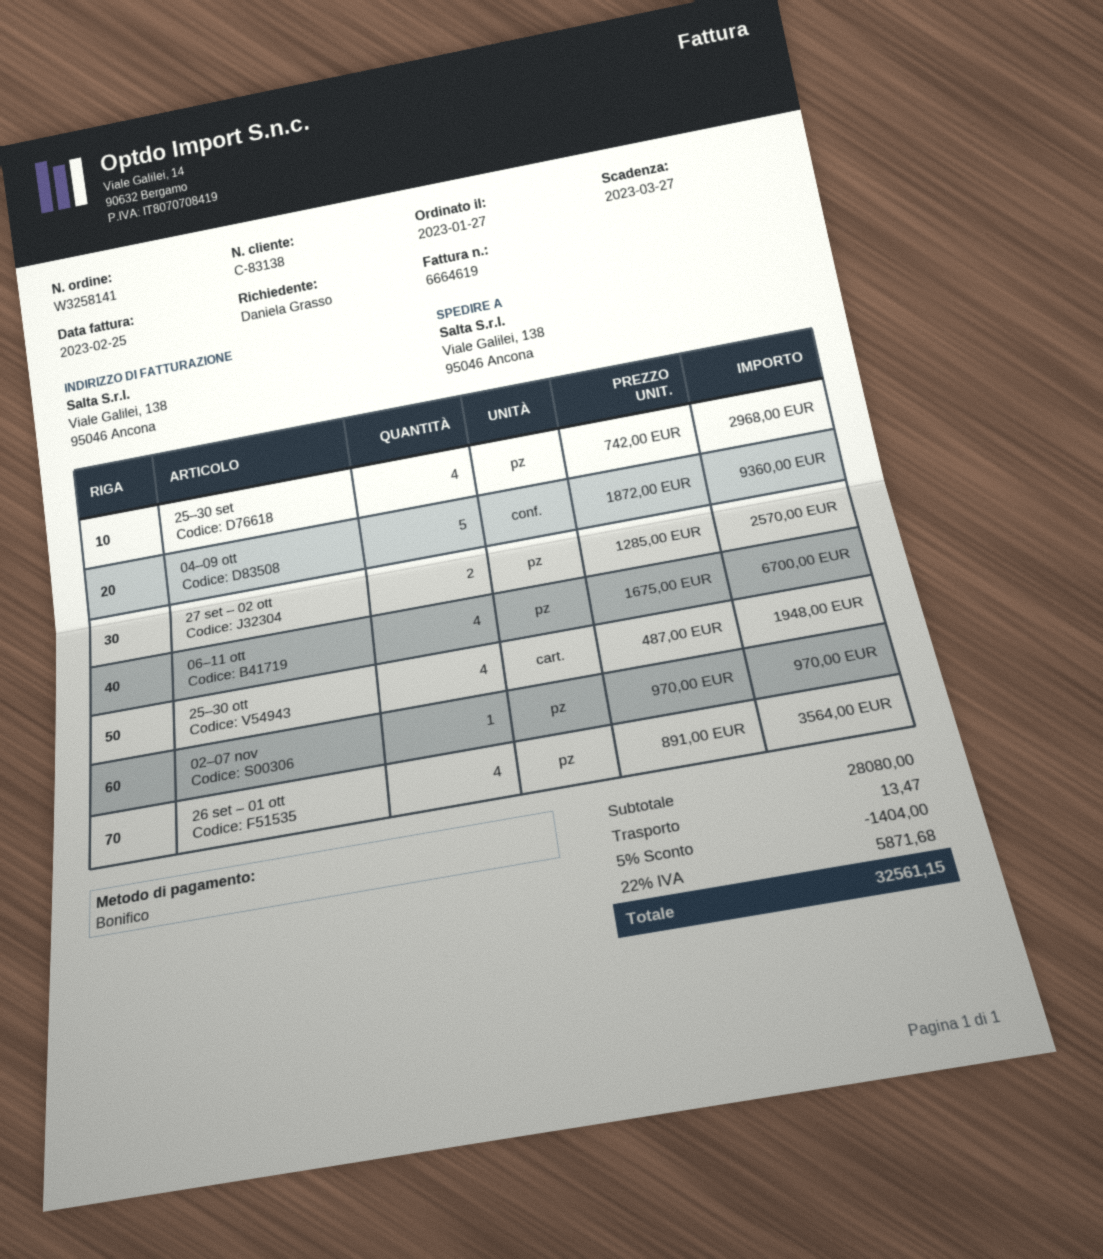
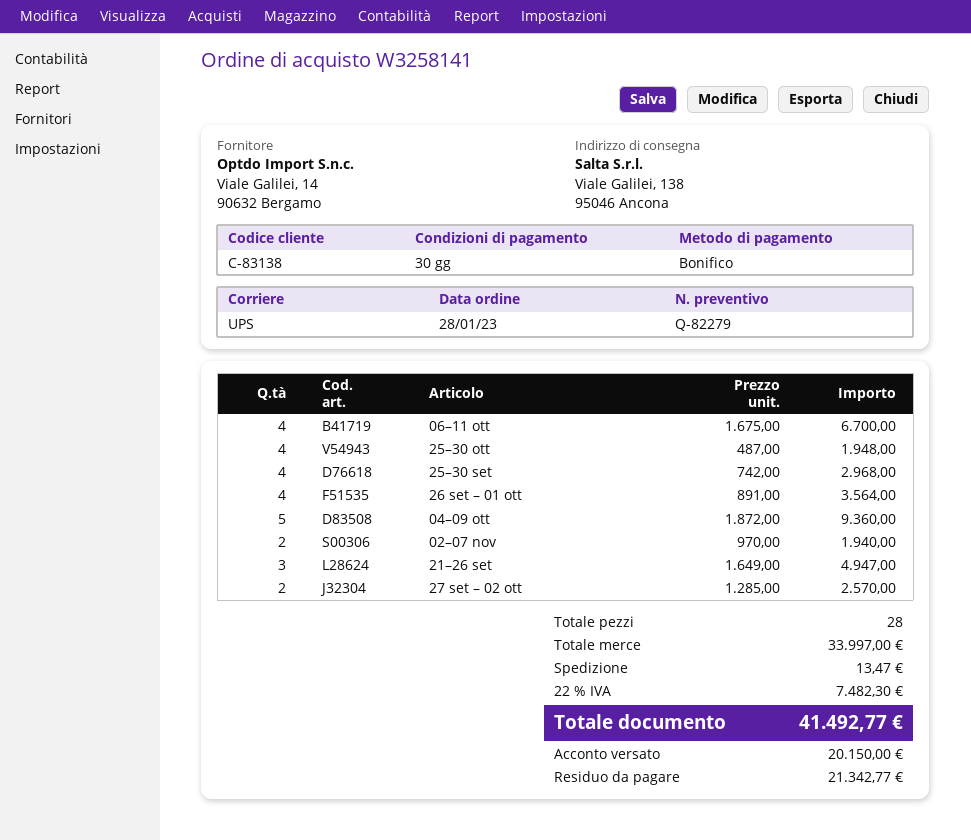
order date: 2023-01-27 -> 2023-01-28
02–07 nov: 1 x 970.00 = 970.00 -> 2 x 970.00 = 1940.00
21–26 set: none -> 3 x 1649.00 = 4947.00
subtotal: 28080.00 -> 33997.00
discount: 5% = 1404.00 -> none
tax: 22% = 5871.68 -> 22% = 7482.30
total: 32561.15 -> 41492.77

